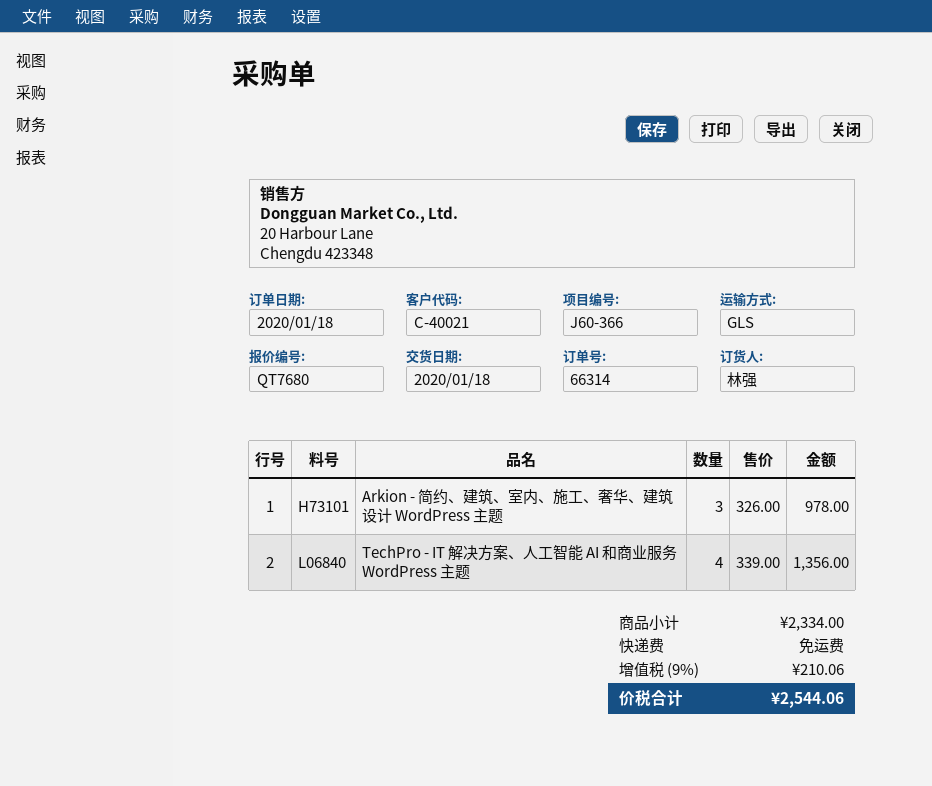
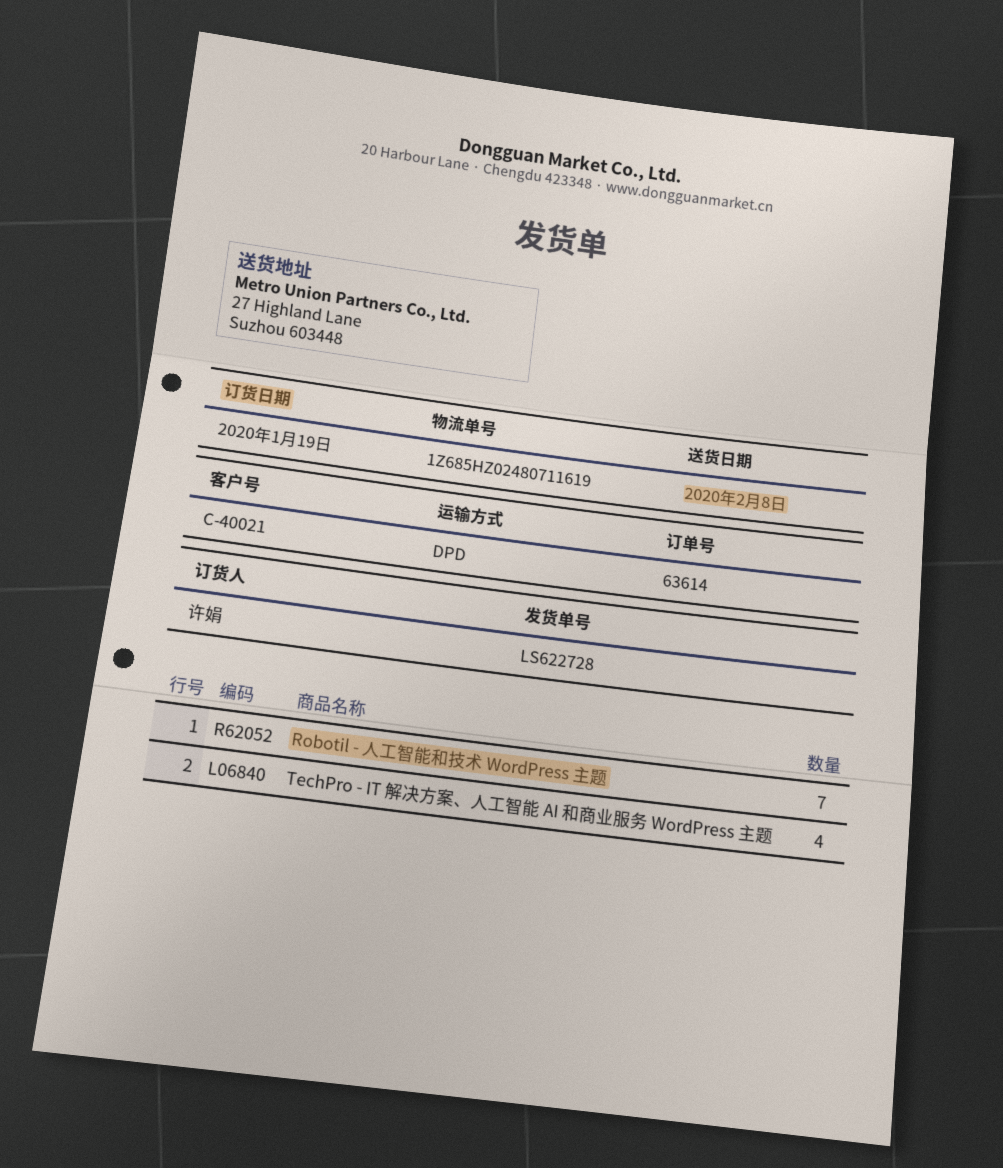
order number: 66314 -> 63614
order date: 2020-01-18 -> 2020-01-19
delivery date: 2020-01-18 -> 2020-02-08
ordered by: 林强 -> 许娟
shipping method: GLS -> DPD
Arkion - 简约、建筑、室内、施工、奢华、建筑设计 WordPress 主题: 3 -> none
Robotil - 人工智能和技术 WordPress 主题: none -> 7

